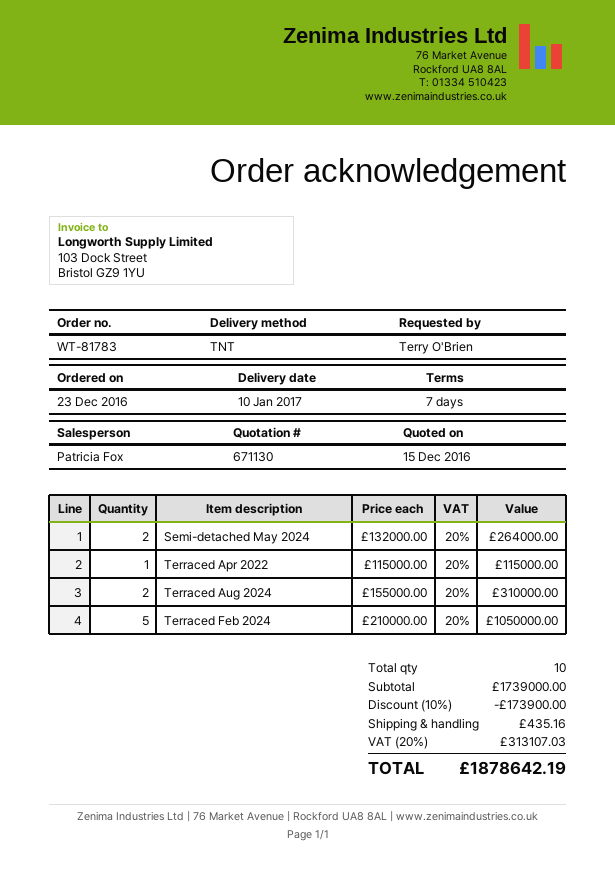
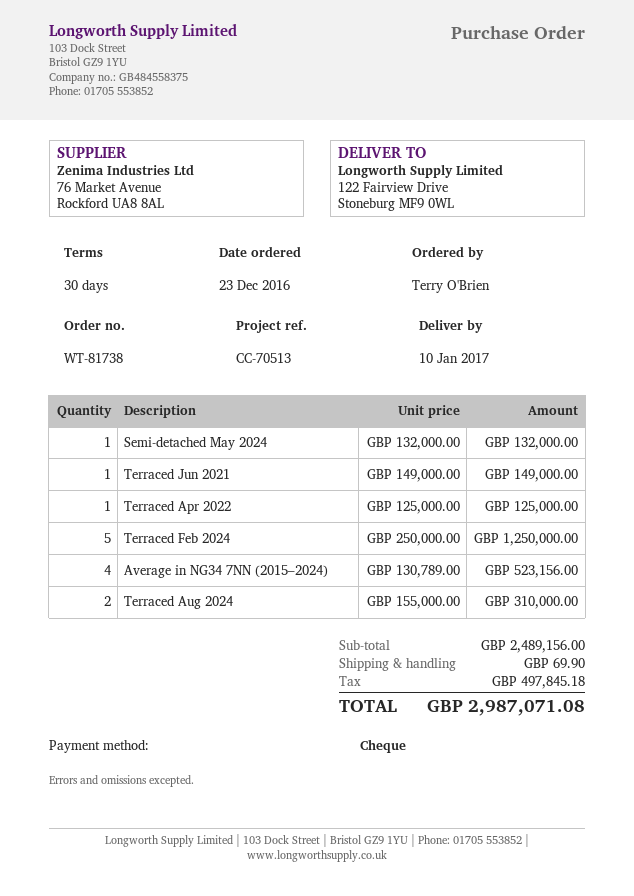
order number: WT-81783 -> WT-81738
payment terms: 7 days -> 30 days
Semi-detached May 2024: 2 x 132000.00 = 264000.00 -> 1 x 132000.00 = 132000.00
Terraced Apr 2022: 1 x 115000.00 = 115000.00 -> 1 x 125000.00 = 125000.00
Terraced Feb 2024: 5 x 210000.00 = 1050000.00 -> 5 x 250000.00 = 1250000.00
Terraced Jun 2021: none -> 1 x 149000.00 = 149000.00
Average in NG34 7NN (2015–2024): none -> 4 x 130789.00 = 523156.00
subtotal: 1739000.00 -> 2489156.00
discount: 10% = 173900.00 -> none
shipping: 435.16 -> 69.90
tax: 313107.03 -> 497845.18
total: 1878642.19 -> 2987071.08

